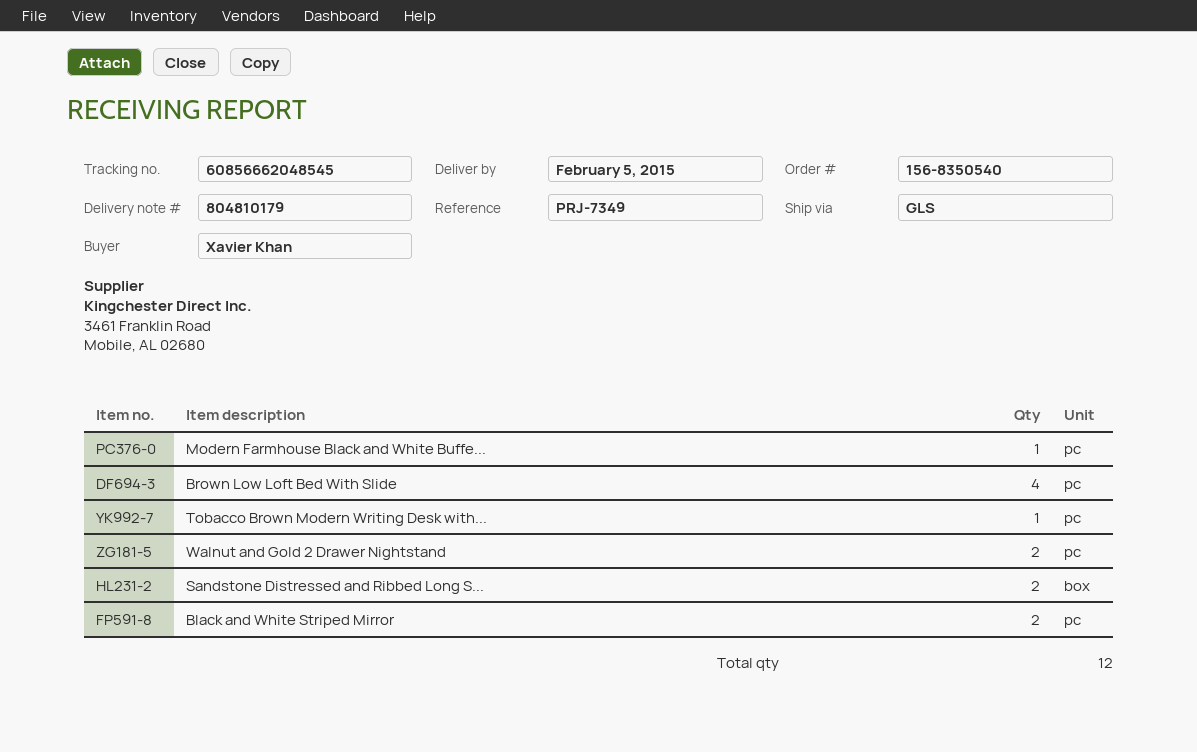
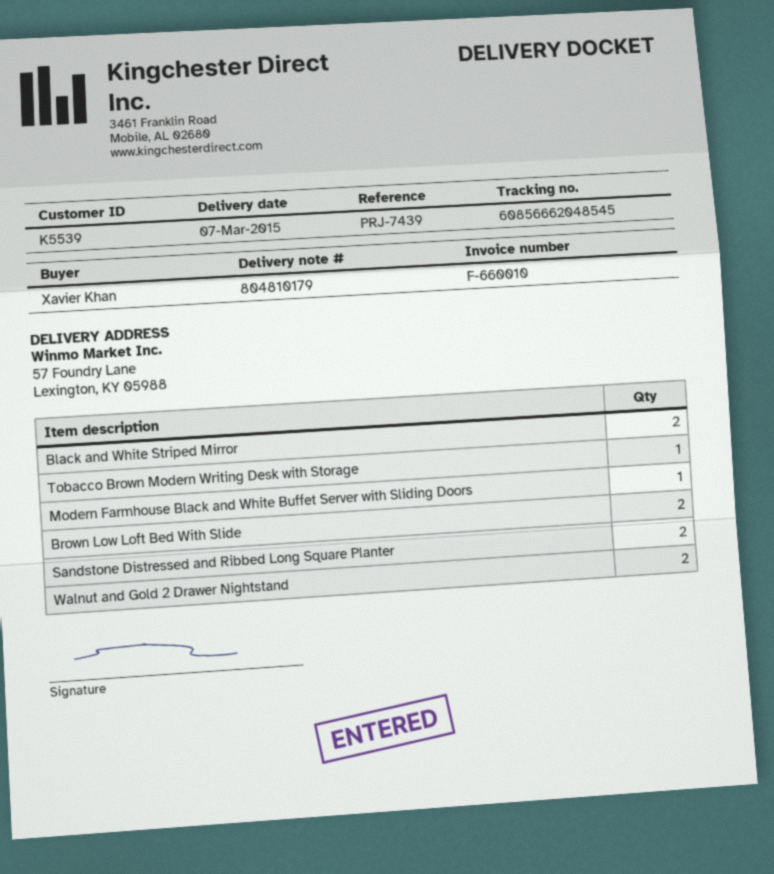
delivery date: 2015-02-05 -> 2015-03-07
reference: PRJ-7349 -> PRJ-7439
Brown Low Loft Bed With Slide: 4 -> 2

